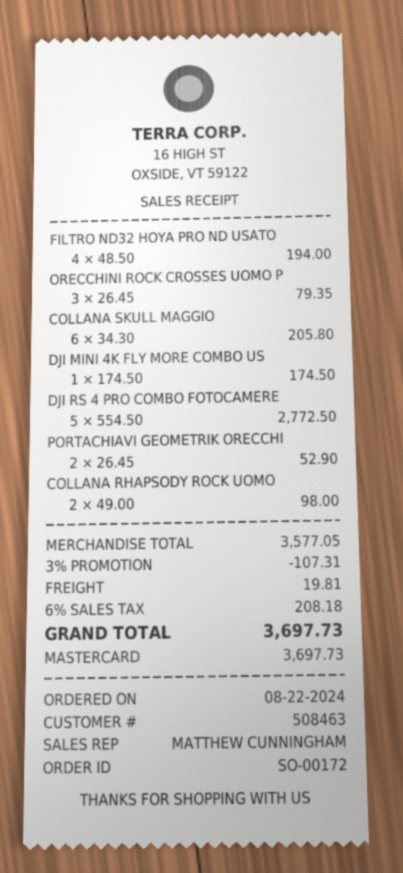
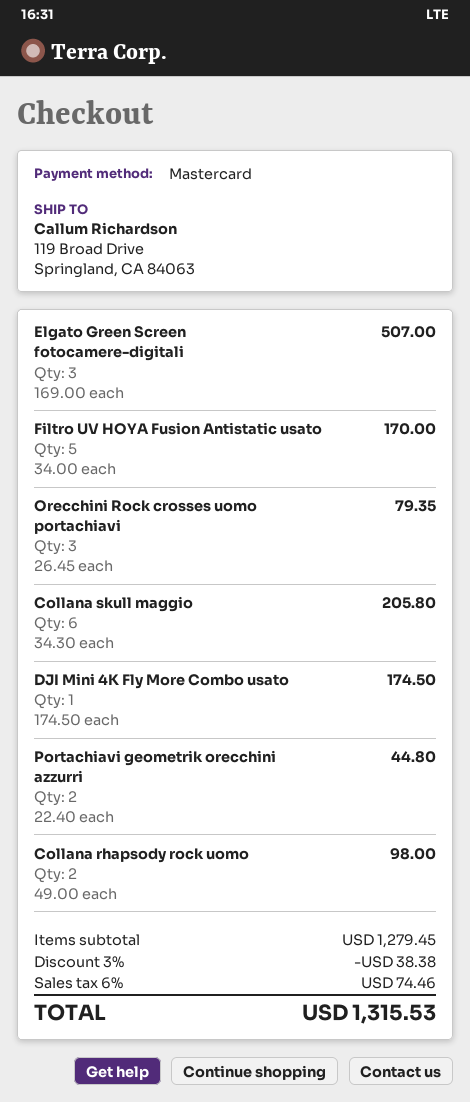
FILTRO ND32 HOYA PRO ND USATO: 4 x 48.50 = 194.00 -> none
DJI RS 4 PRO COMBO FOTOCAMERE: 5 x 554.50 = 2772.50 -> none
PORTACHIAVI GEOMETRIK ORECCHI: 2 x 26.45 = 52.90 -> 2 x 22.40 = 44.80
Elgato Green Screen fotocamere-digitali: none -> 3 x 169.00 = 507.00
Filtro UV HOYA Fusion Antistatic usato: none -> 5 x 34.00 = 170.00
subtotal: 3577.05 -> 1279.45
discount: 3% = 107.31 -> 3% = 38.38
shipping: 19.81 -> none
tax: 6% = 208.18 -> 6% = 74.46
total: 3697.73 -> 1315.53

